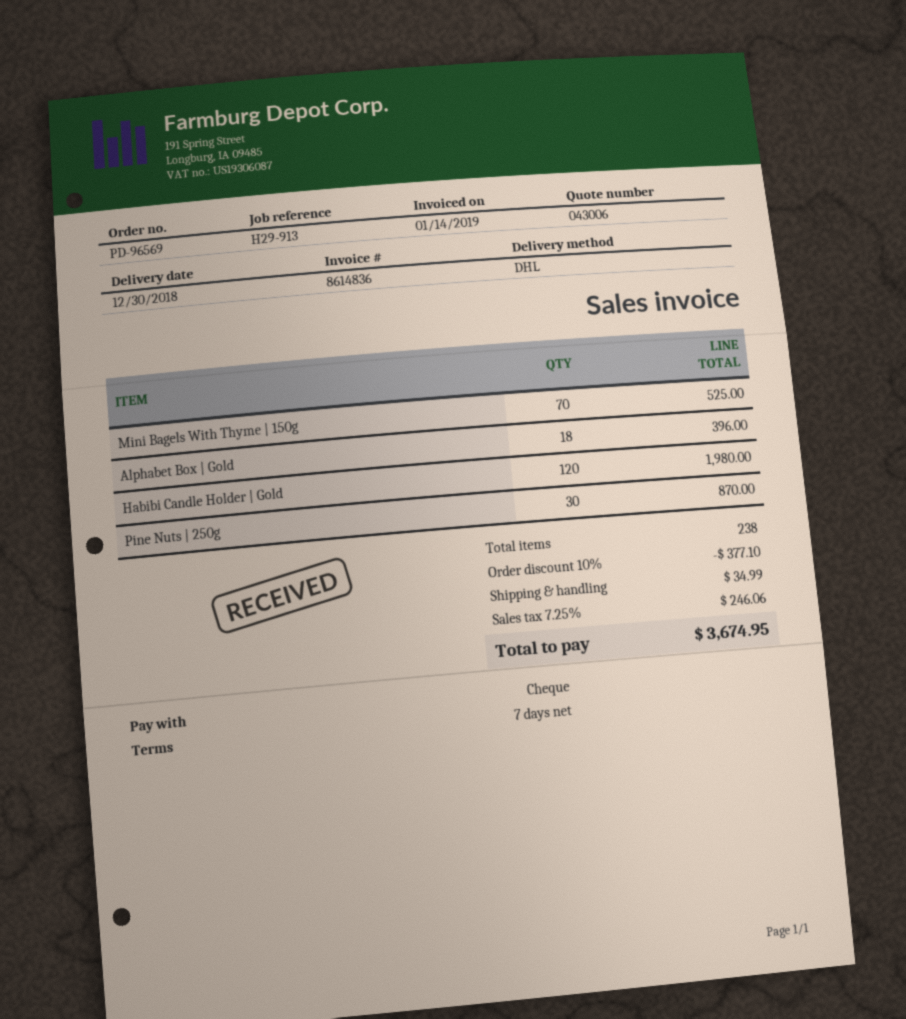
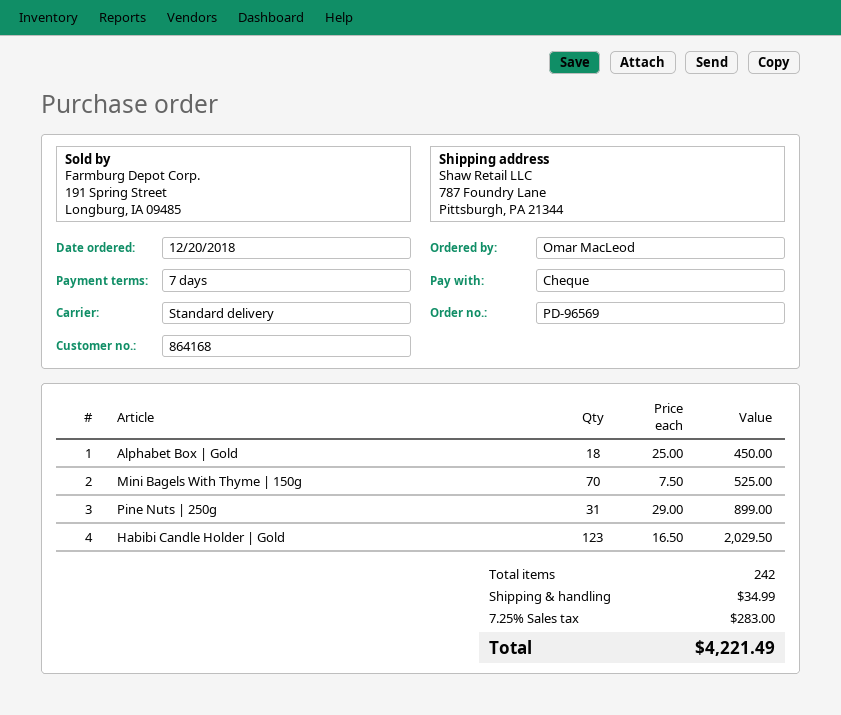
shipping method: DHL -> standard
Alphabet Box | Gold: 18 for 396.00 -> 18 for 450.00
Habibi Candle Holder | Gold: 120 for 1980.00 -> 123 for 2029.50
Pine Nuts | 250g: 30 for 870.00 -> 31 for 899.00
total quantity: 238 -> 242
discount: 10% = 377.10 -> none
tax: 7.25% = 246.06 -> 7.25% = 283.00
total: 3674.95 -> 4221.49

